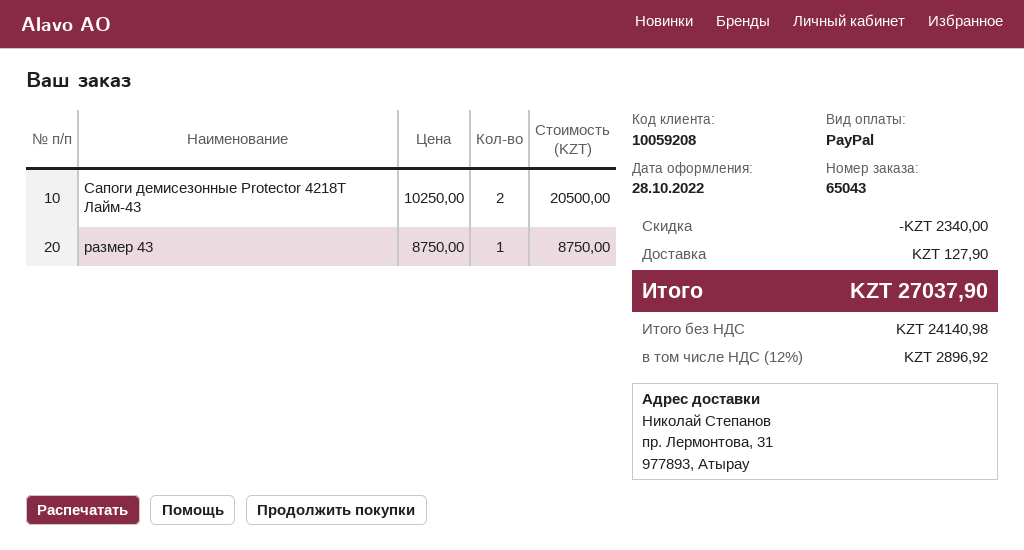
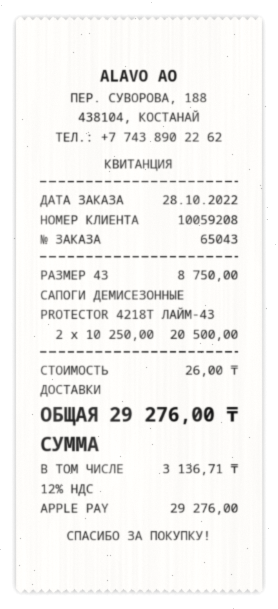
payment method: PayPal -> Apple Pay
discount: 2340.00 -> none
shipping: 127.90 -> 26.00
tax: 12% = 2896.92 -> 12% = 3136.71
total: 27037.90 -> 29276.00

